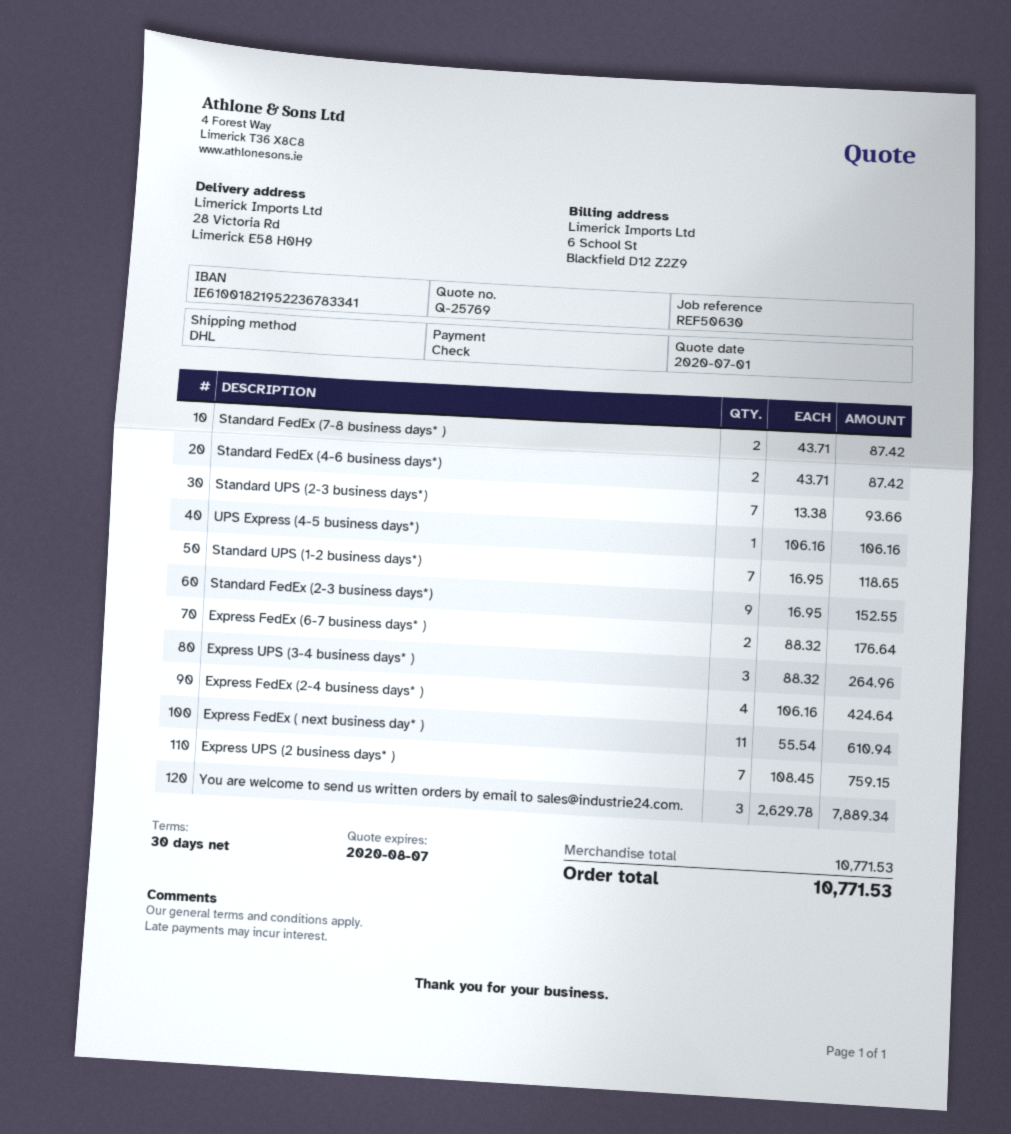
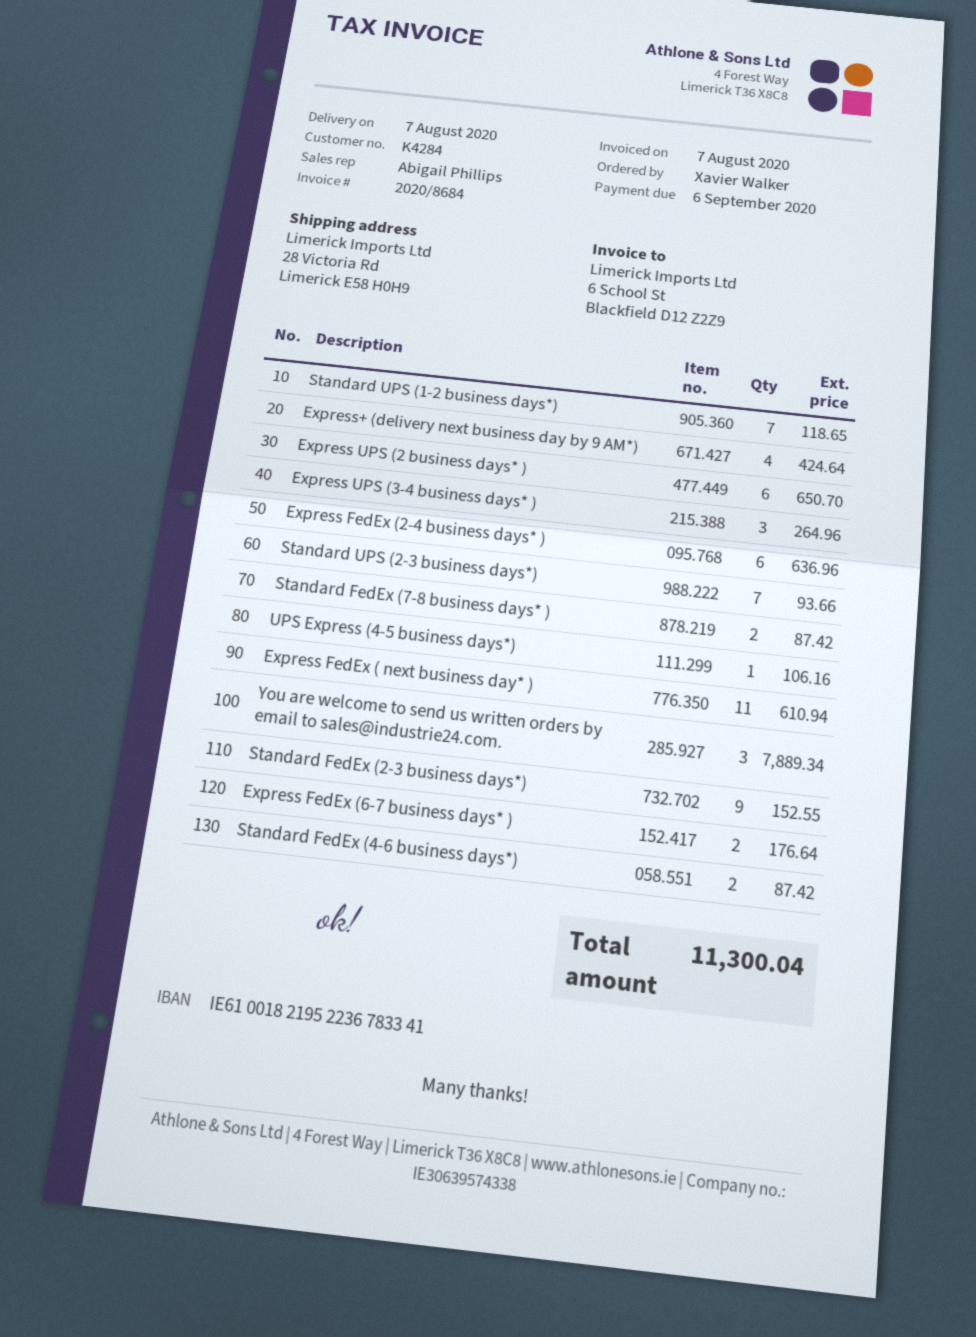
Express FedEx (2-4 business days* ): 4 for 424.64 -> 6 for 636.96
Express UPS (2 business days* ): 7 for 759.15 -> 6 for 650.70
Express+ (delivery next business day by 9 AM*): none -> 4 for 424.64
total: 10771.53 -> 11300.04

